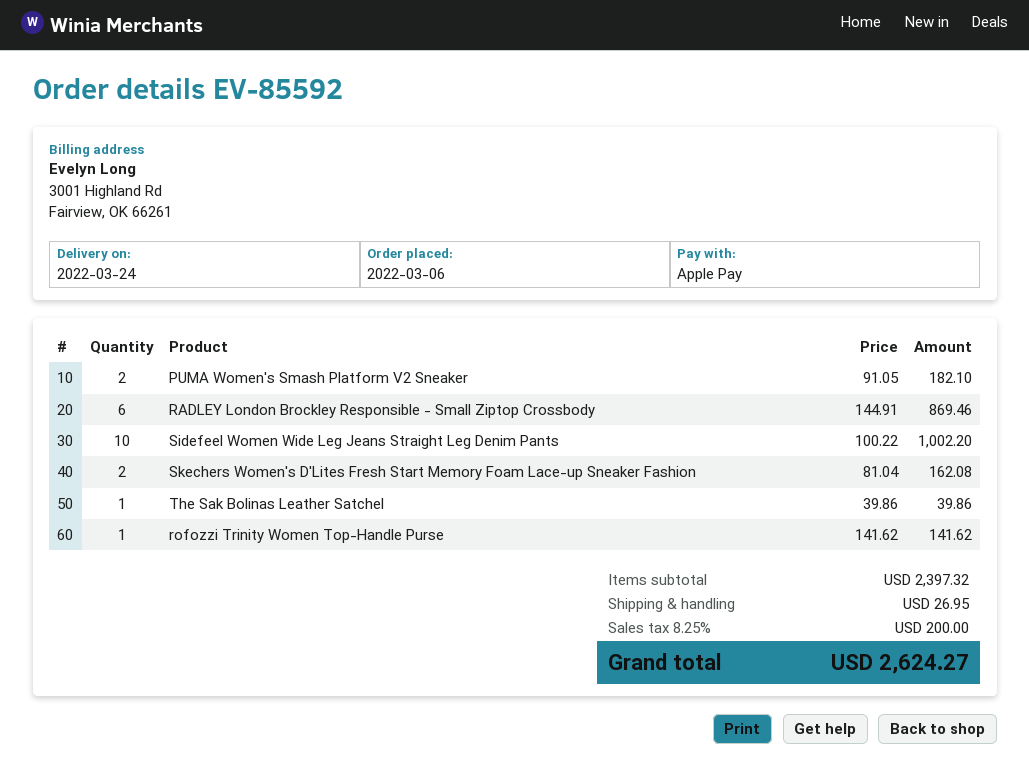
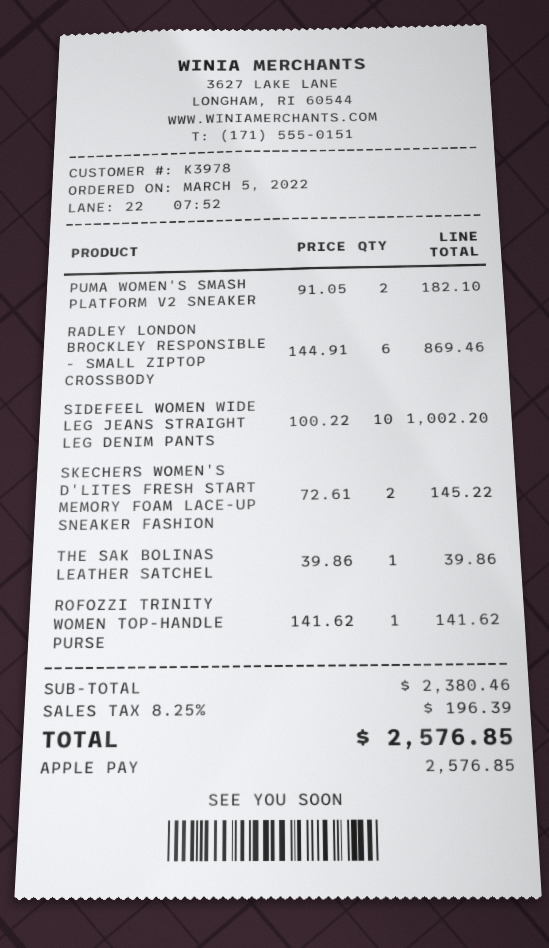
order date: 2022-03-06 -> 2022-03-05
Skechers Women's D'Lites Fresh Start Memory Foam Lace-up Sneaker Fashion: 2 x 81.04 = 162.08 -> 2 x 72.61 = 145.22
subtotal: 2397.32 -> 2380.46
shipping: 26.95 -> none
tax: 8.25% = 200.00 -> 8.25% = 196.39
total: 2624.27 -> 2576.85

